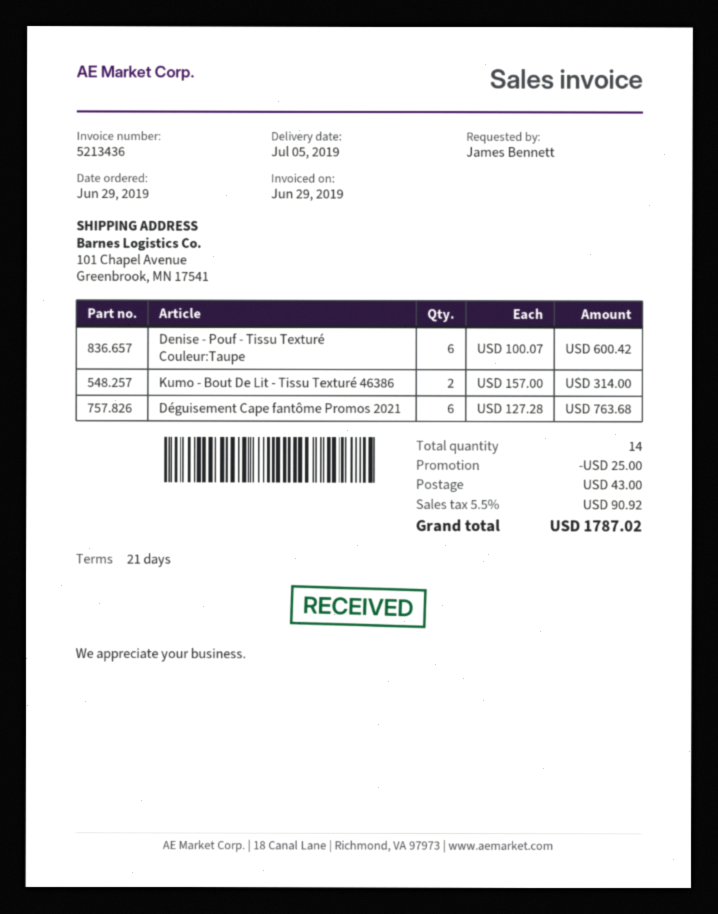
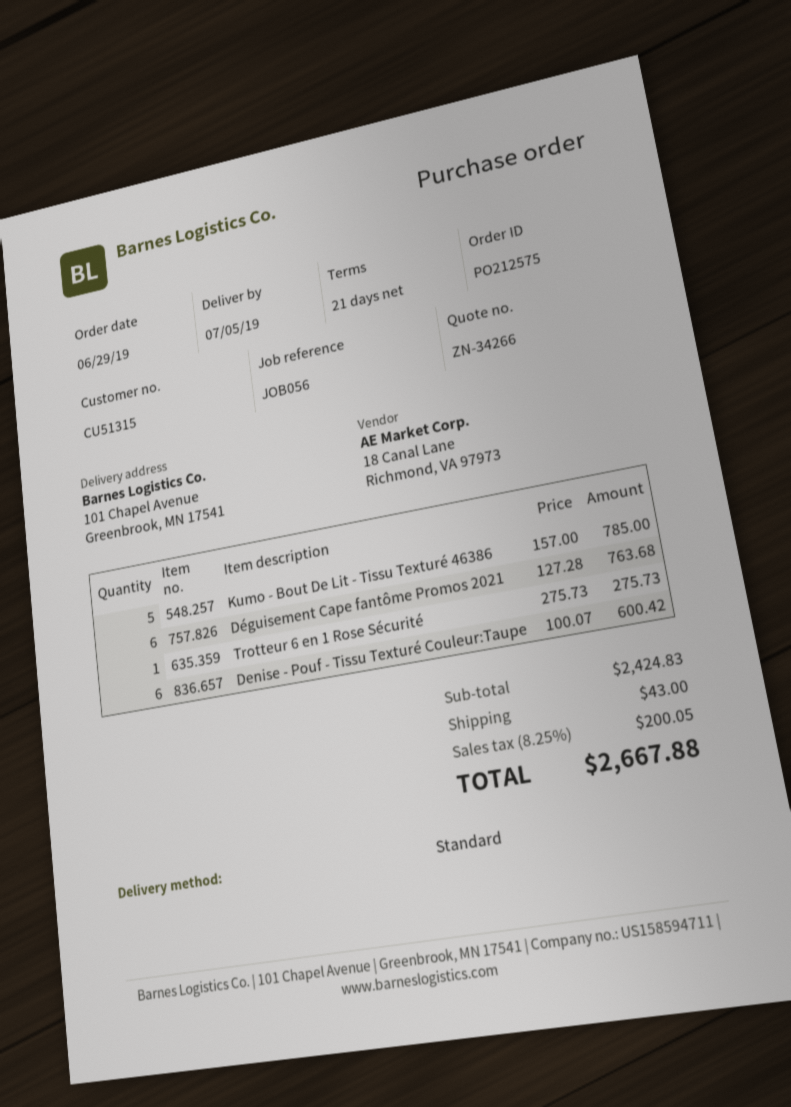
Kumo - Bout De Lit - Tissu Texturé 46386: 2 x 157.00 = 314.00 -> 5 x 157.00 = 785.00
Trotteur 6 en 1 Rose Sécurité: none -> 1 x 275.73 = 275.73
discount: 25.00 -> none
tax: 5.5% = 90.92 -> 8.25% = 200.05
total: 1787.02 -> 2667.88

